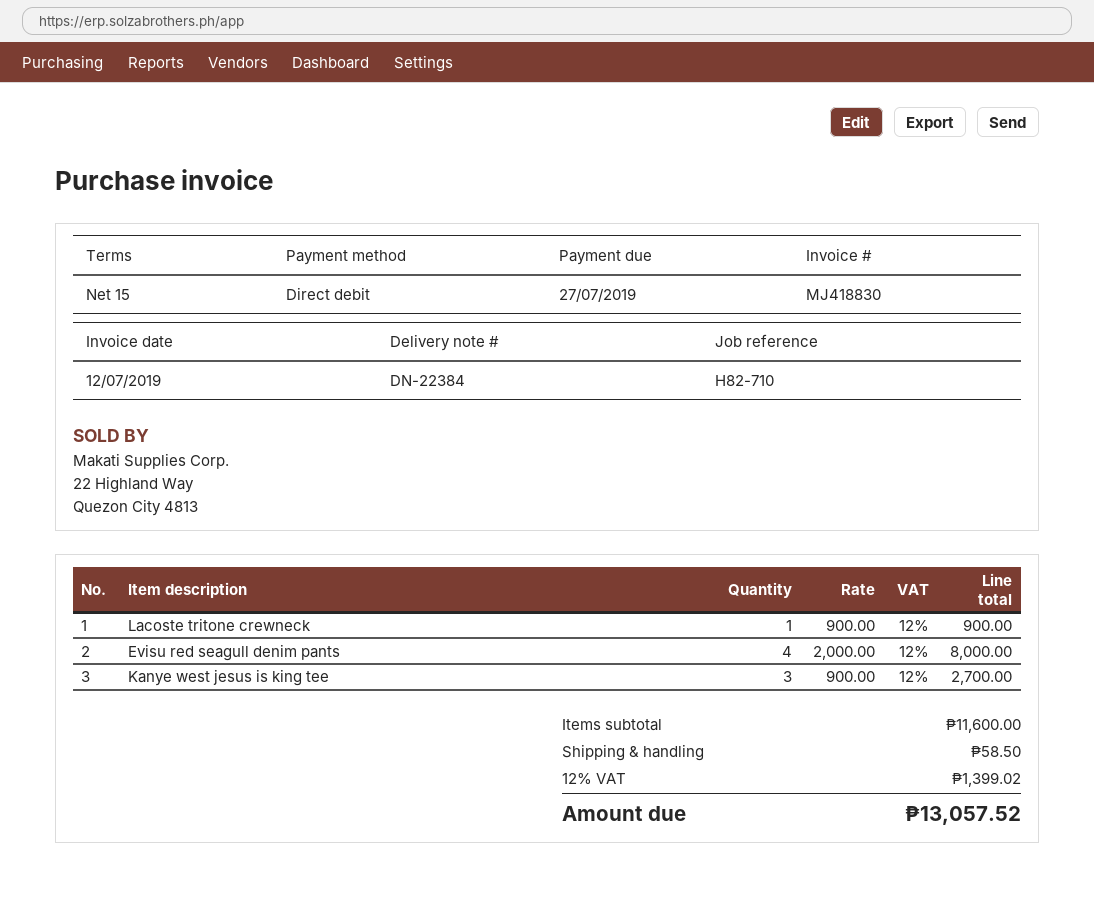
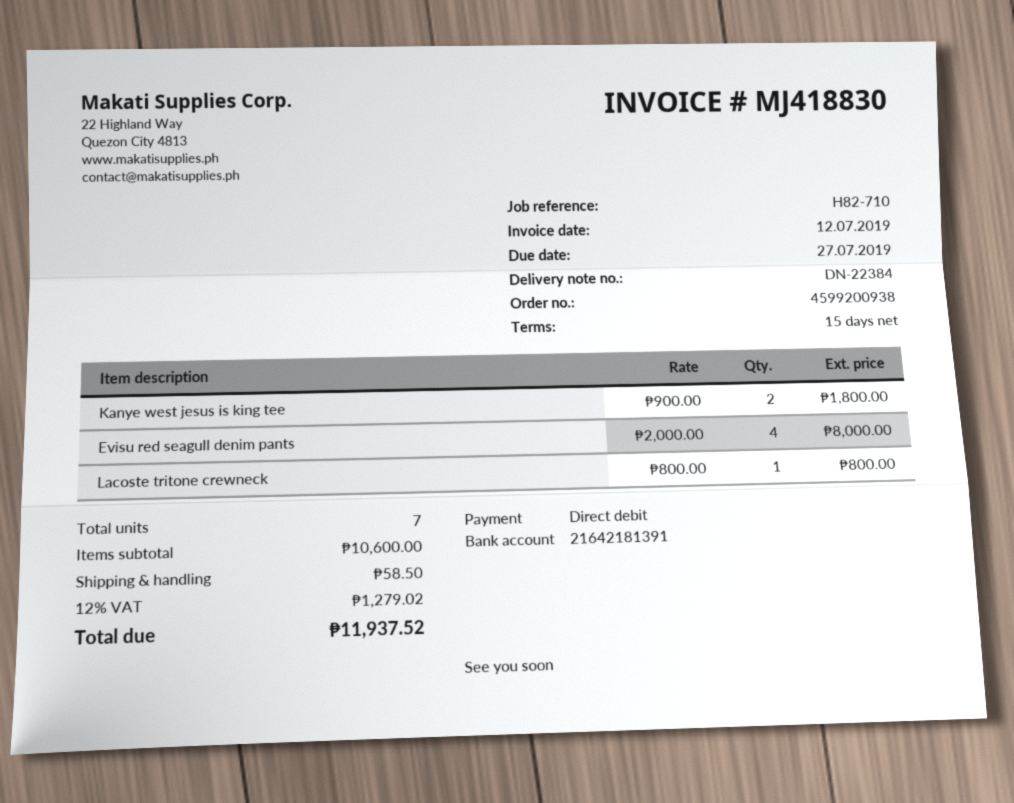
Lacoste tritone crewneck: 1 x 900.00 = 900.00 -> 1 x 800.00 = 800.00
Kanye west jesus is king tee: 3 x 900.00 = 2700.00 -> 2 x 900.00 = 1800.00
subtotal: 11600.00 -> 10600.00
tax: 12% = 1399.02 -> 12% = 1279.02
total: 13057.52 -> 11937.52

